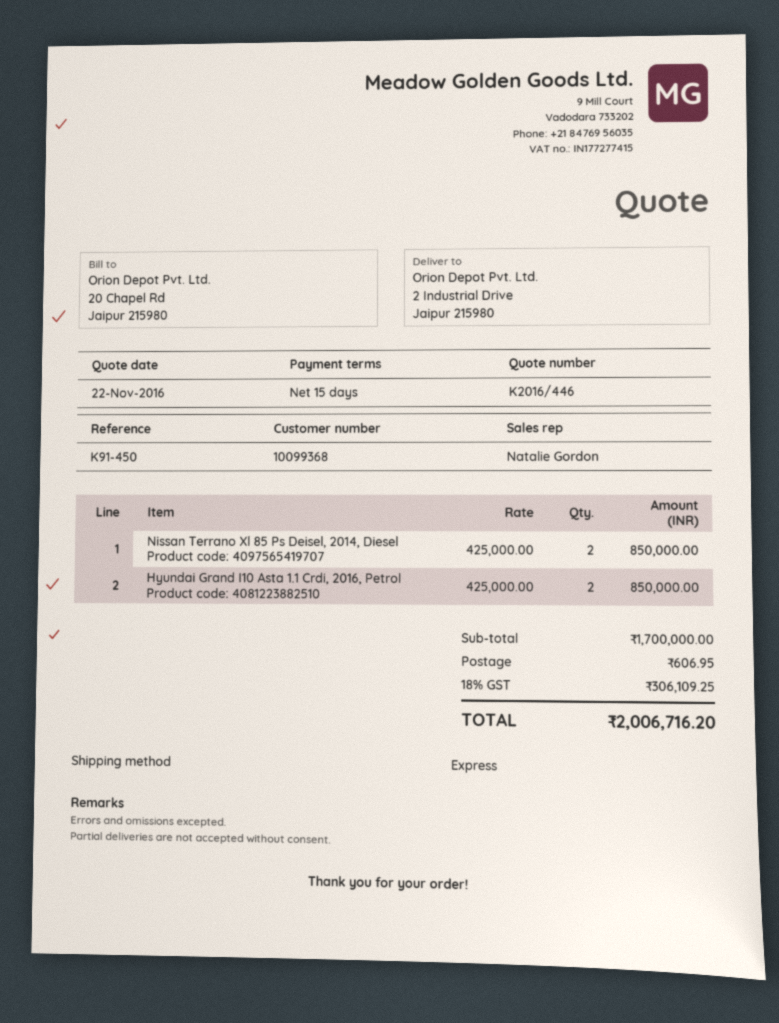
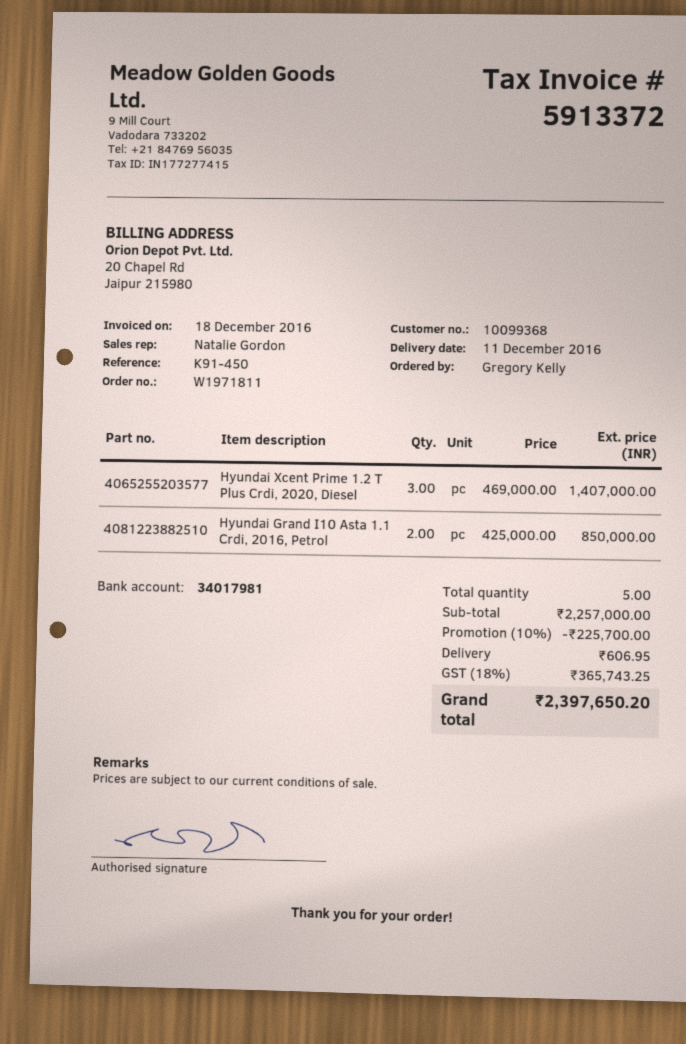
Nissan Terrano Xl 85 Ps Deisel, 2014, Diesel: 2 x 425000.00 = 850000.00 -> none
Hyundai Xcent Prime 1.2 T Plus Crdi, 2020, Diesel: none -> 3 x 469000.00 = 1407000.00
subtotal: 1700000.00 -> 2257000.00
discount: none -> 10% = 225700.00
tax: 18% = 306109.25 -> 18% = 365743.25
total: 2006716.20 -> 2397650.20

